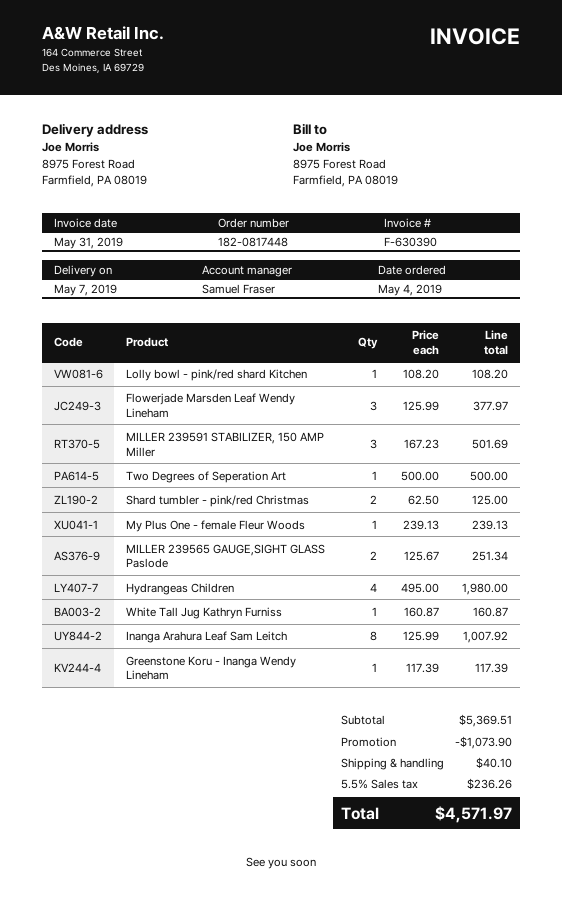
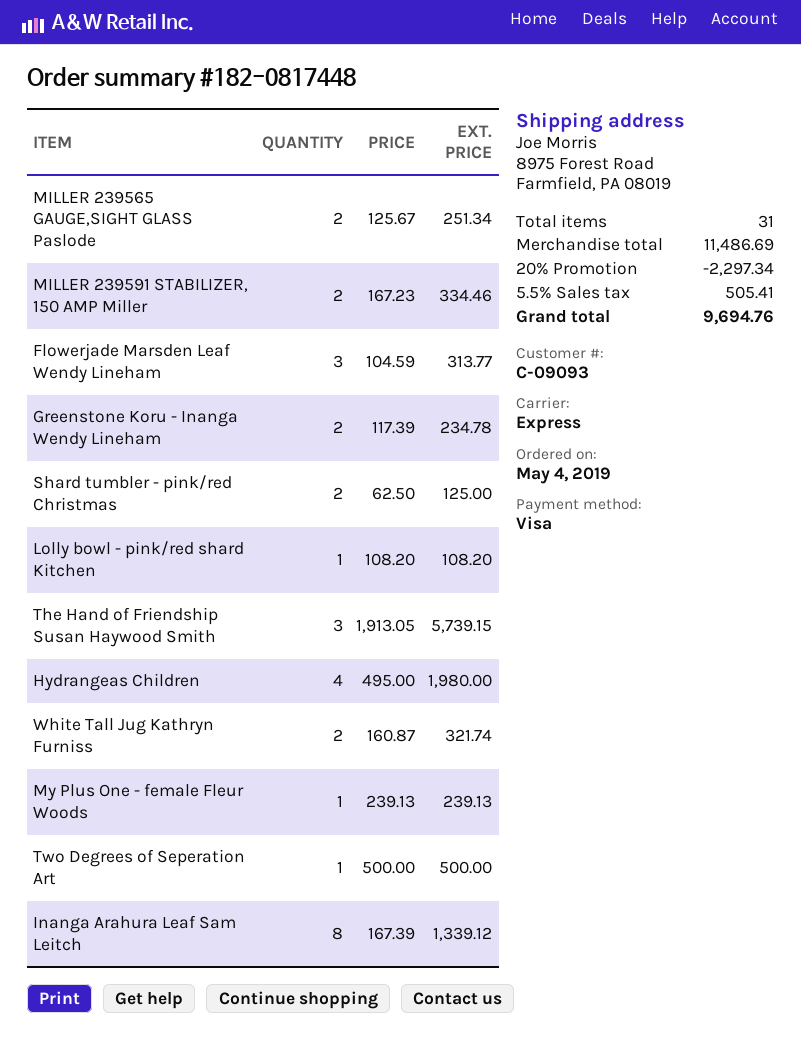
Flowerjade Marsden Leaf Wendy Lineham: 3 x 125.99 = 377.97 -> 3 x 104.59 = 313.77
MILLER 239591 STABILIZER, 150 AMP Miller: 3 x 167.23 = 501.69 -> 2 x 167.23 = 334.46
White Tall Jug Kathryn Furniss: 1 x 160.87 = 160.87 -> 2 x 160.87 = 321.74
Inanga Arahura Leaf Sam Leitch: 8 x 125.99 = 1007.92 -> 8 x 167.39 = 1339.12
Greenstone Koru - Inanga Wendy Lineham: 1 x 117.39 = 117.39 -> 2 x 117.39 = 234.78
The Hand of Friendship Susan Haywood Smith: none -> 3 x 1913.05 = 5739.15
subtotal: 5369.51 -> 11486.69
discount: 1073.90 -> 2297.34
shipping: 40.10 -> none
tax: 5.5% = 236.26 -> 5.5% = 505.41
total: 4571.97 -> 9694.76

